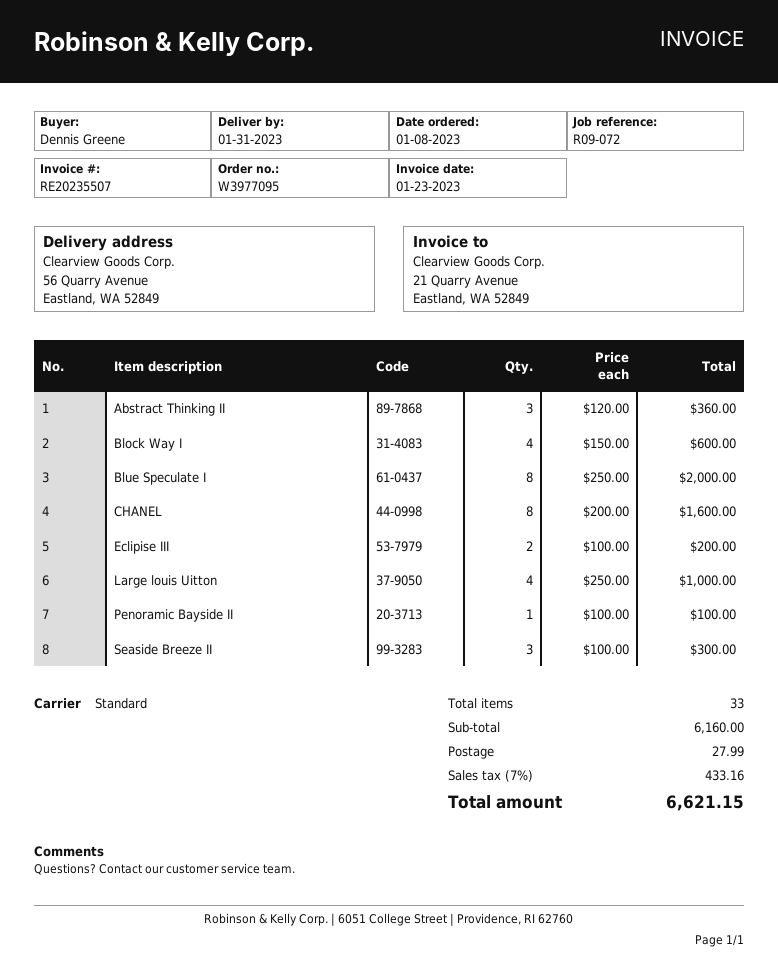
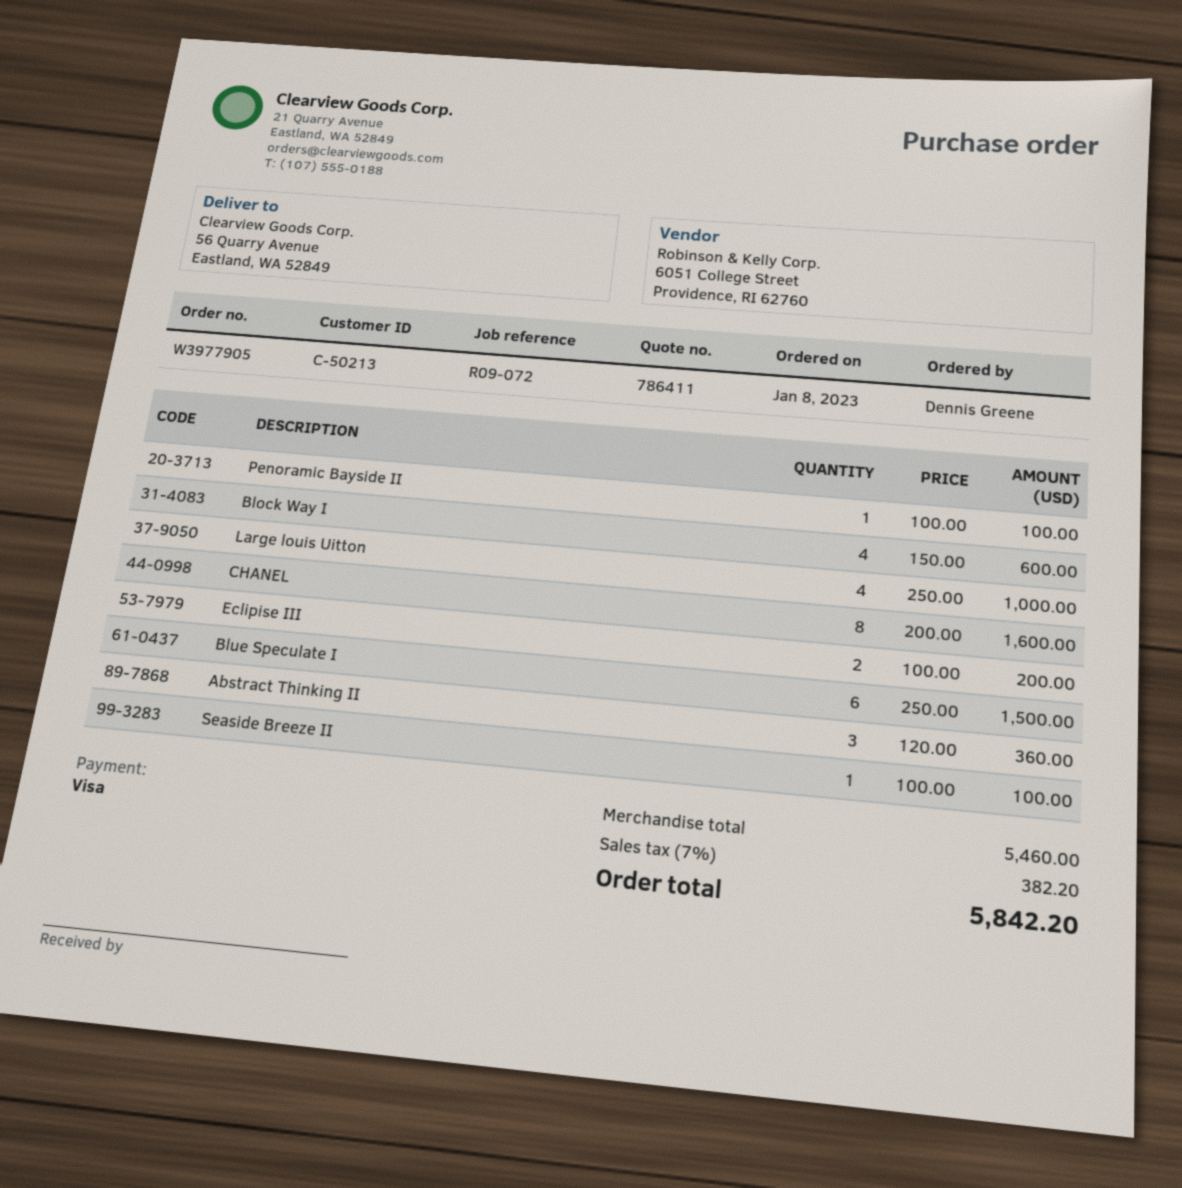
order number: W3977095 -> W3977905
Blue Speculate I: 8 x 250.00 = 2000.00 -> 6 x 250.00 = 1500.00
Seaside Breeze II: 3 x 100.00 = 300.00 -> 1 x 100.00 = 100.00
subtotal: 6160.00 -> 5460.00
shipping: 27.99 -> none
tax: 7% = 433.16 -> 7% = 382.20
total: 6621.15 -> 5842.20

